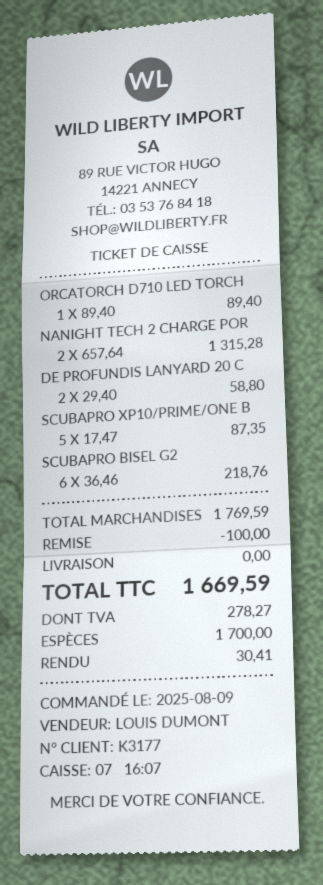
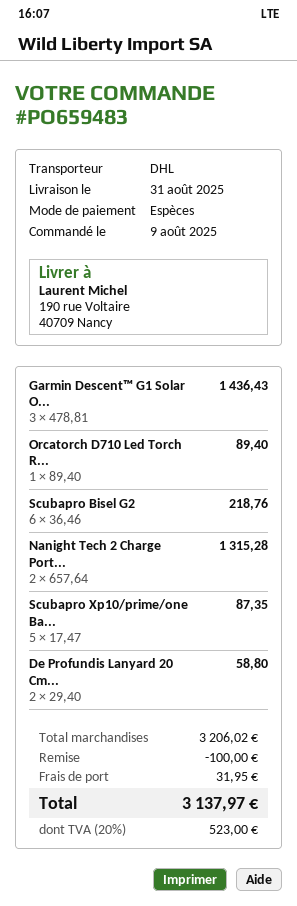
Garmin Descent™ G1 Solar O...: none -> 3 x 478.81 = 1436.43
subtotal: 1769.59 -> 3206.02
shipping: 0.00 -> 31.95
tax: 278.27 -> 523.00
total: 1669.59 -> 3137.97

